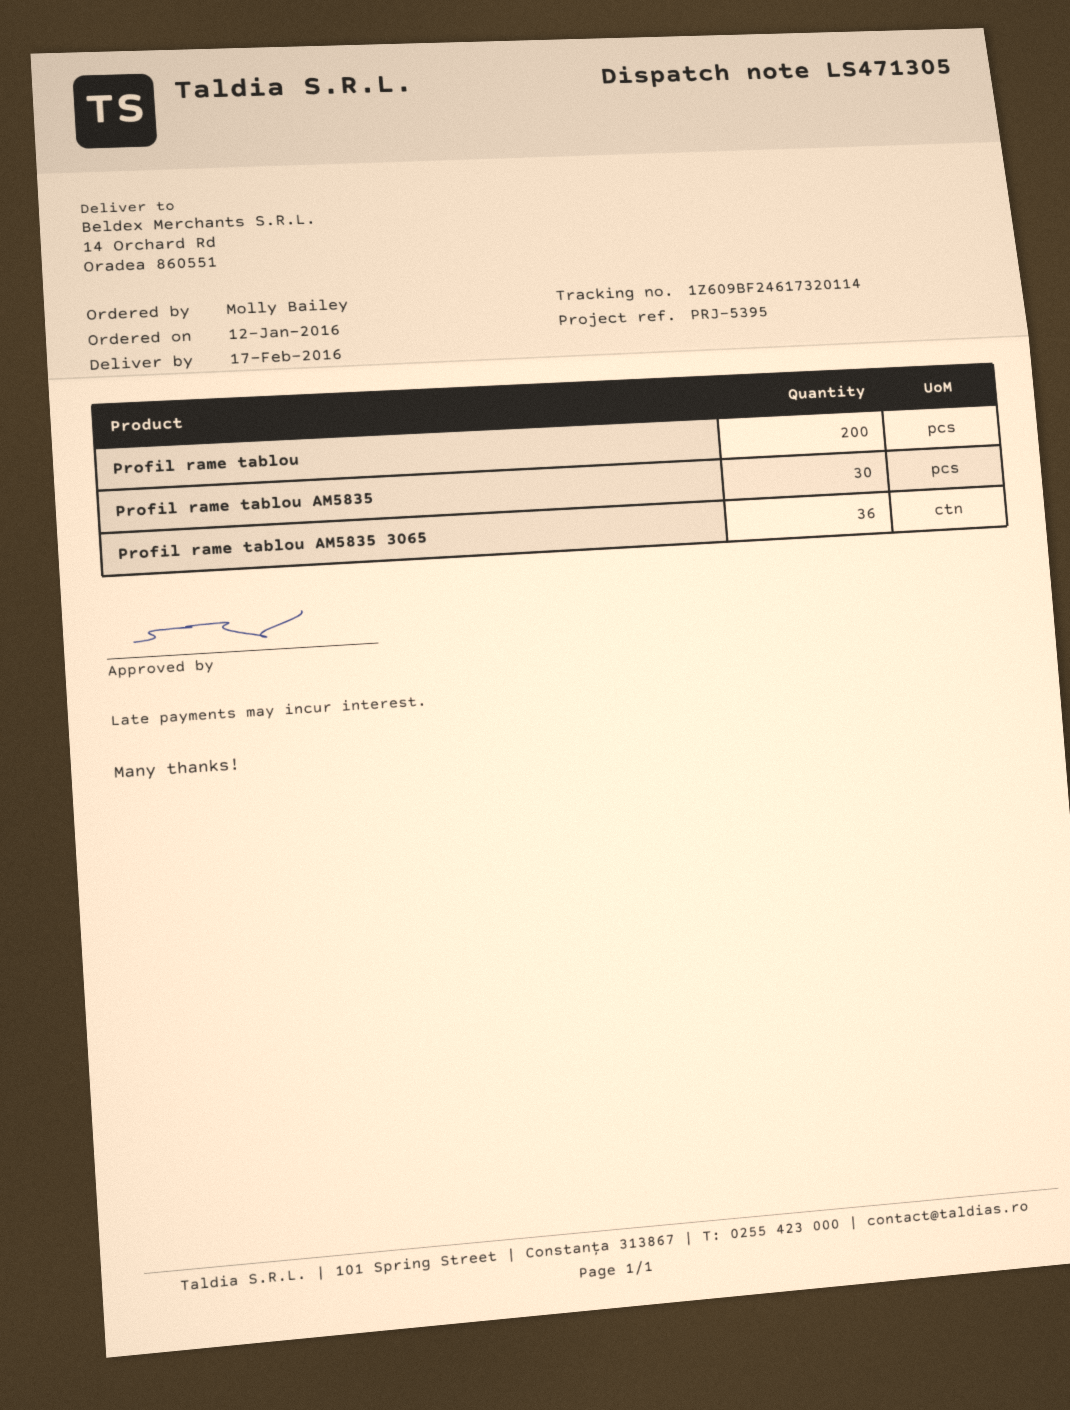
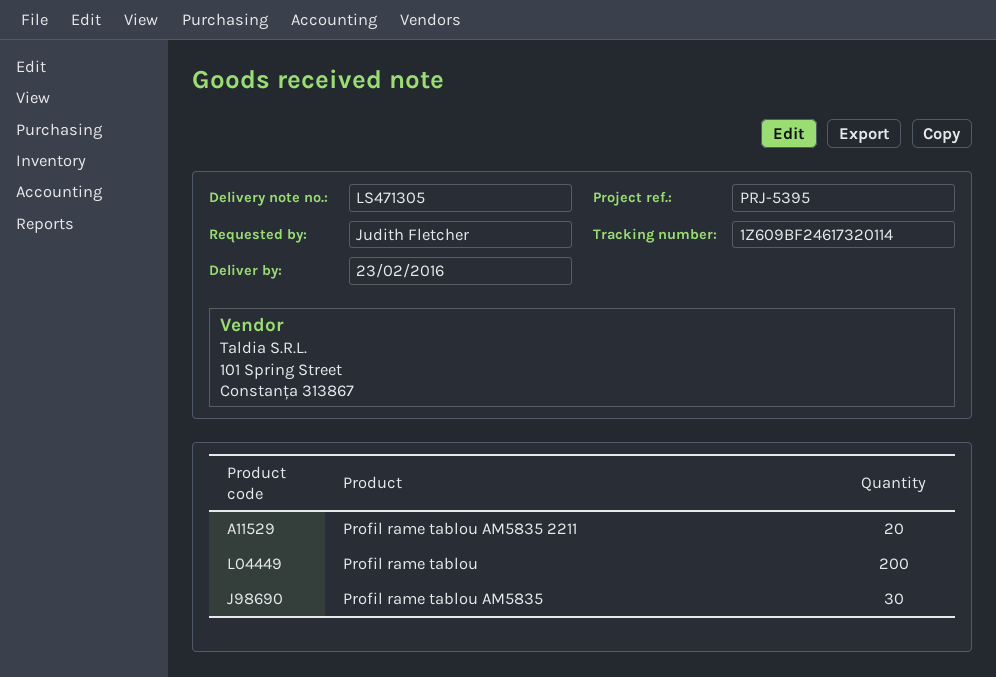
delivery date: 2016-02-17 -> 2016-02-23
ordered by: Molly Bailey -> Judith Fletcher
Profil rame tablou AM5835 3065: 36 -> none
Profil rame tablou AM5835 2211: none -> 20

